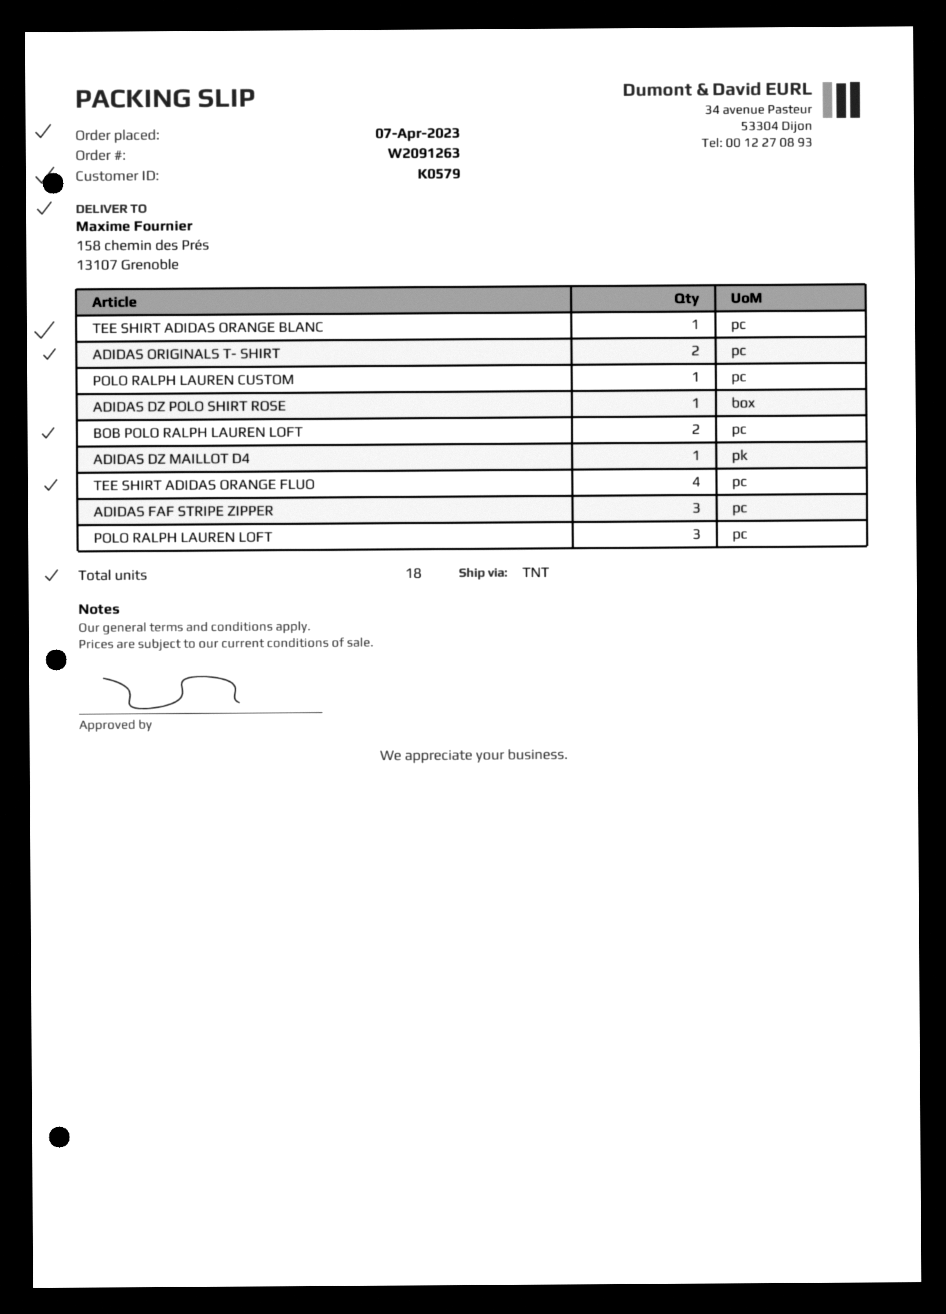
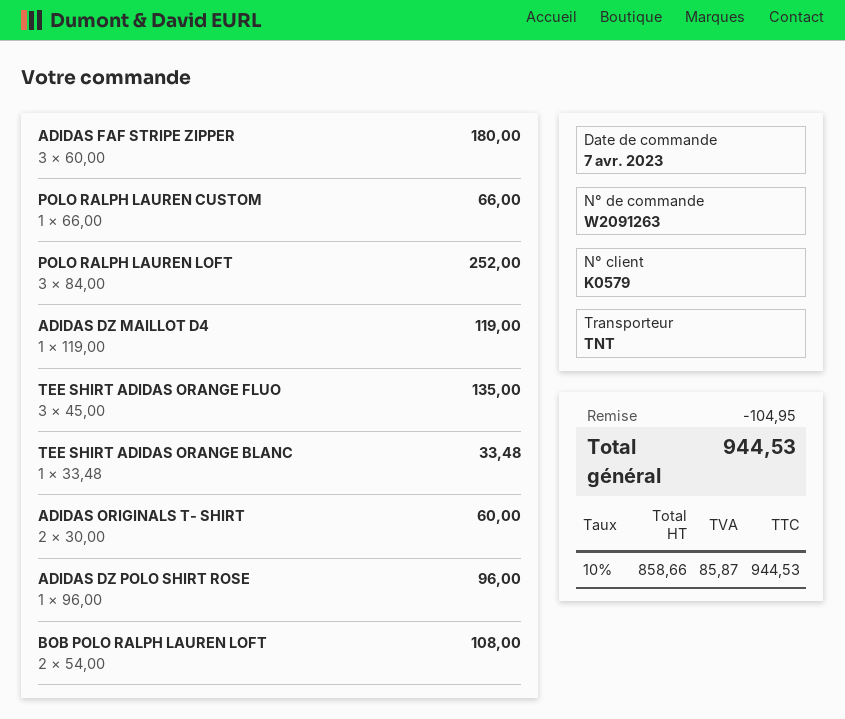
TEE SHIRT ADIDAS ORANGE FLUO: 4 -> 3

